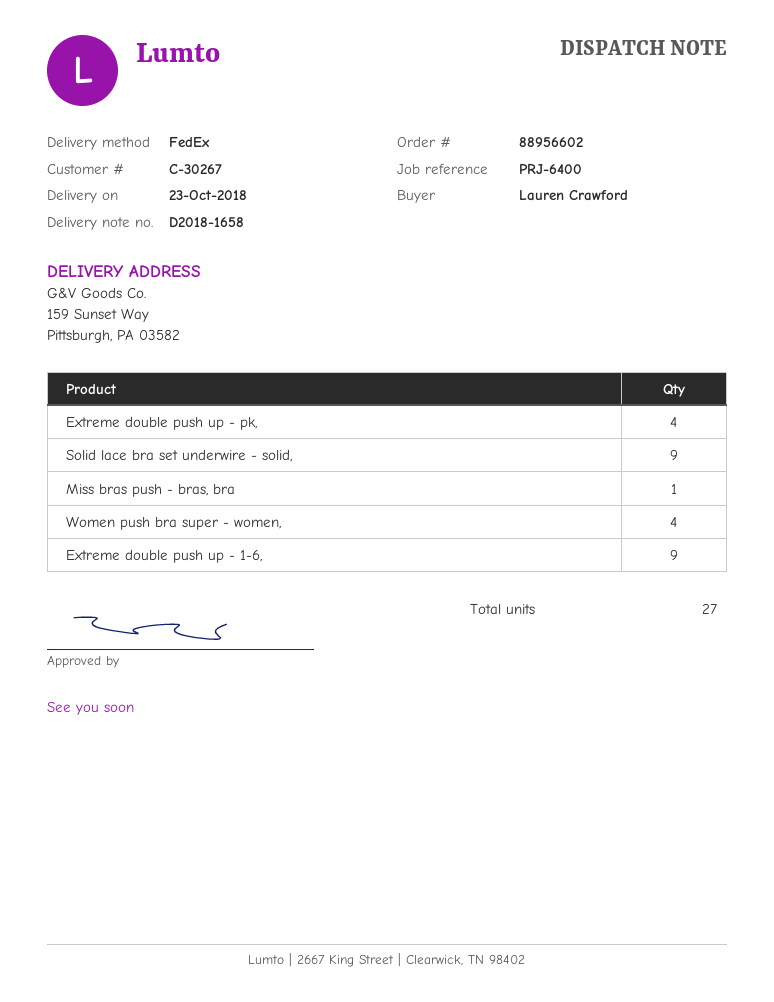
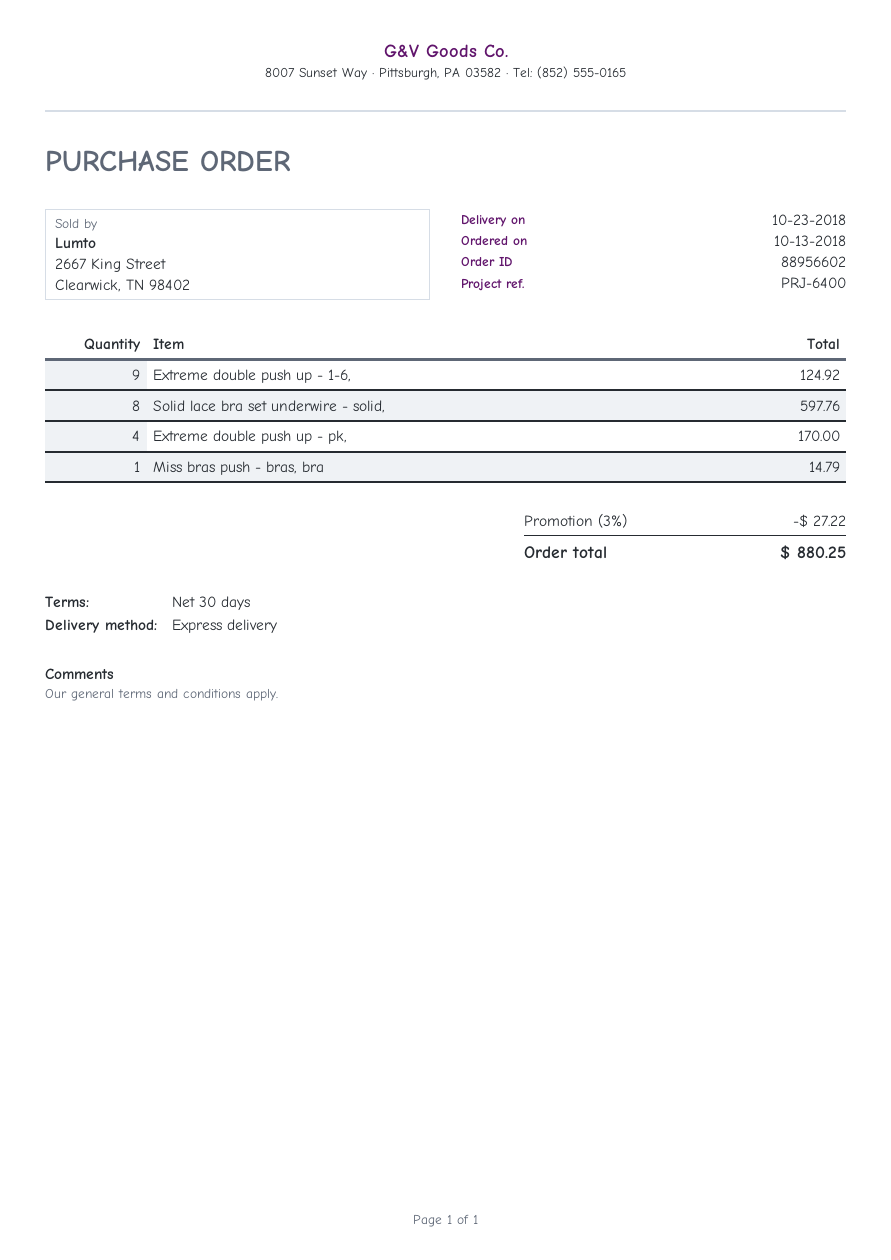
shipping method: FedEx -> express
Solid lace bra set underwire - solid,: 9 -> 8
Women push bra super - women,: 4 -> none

